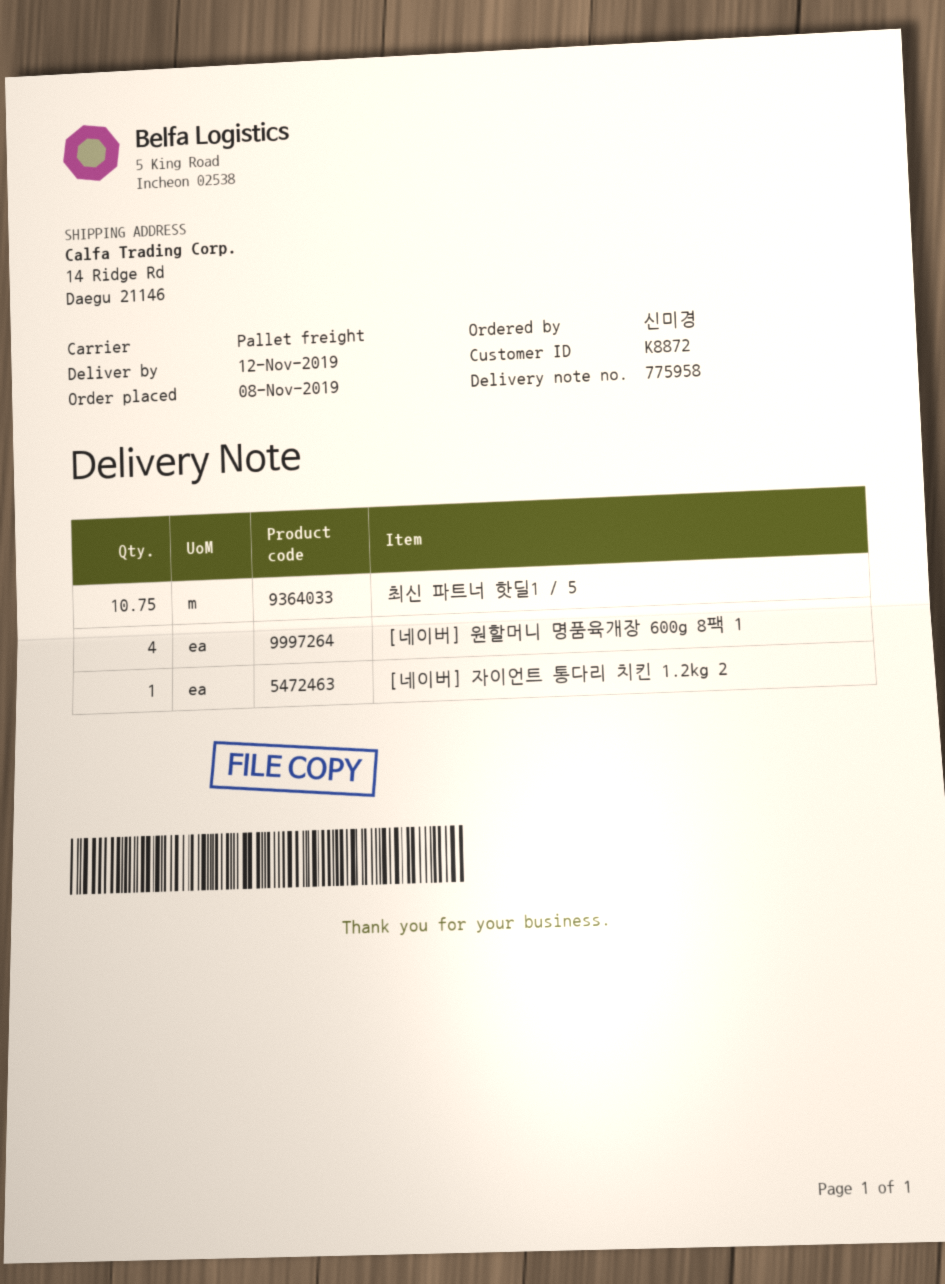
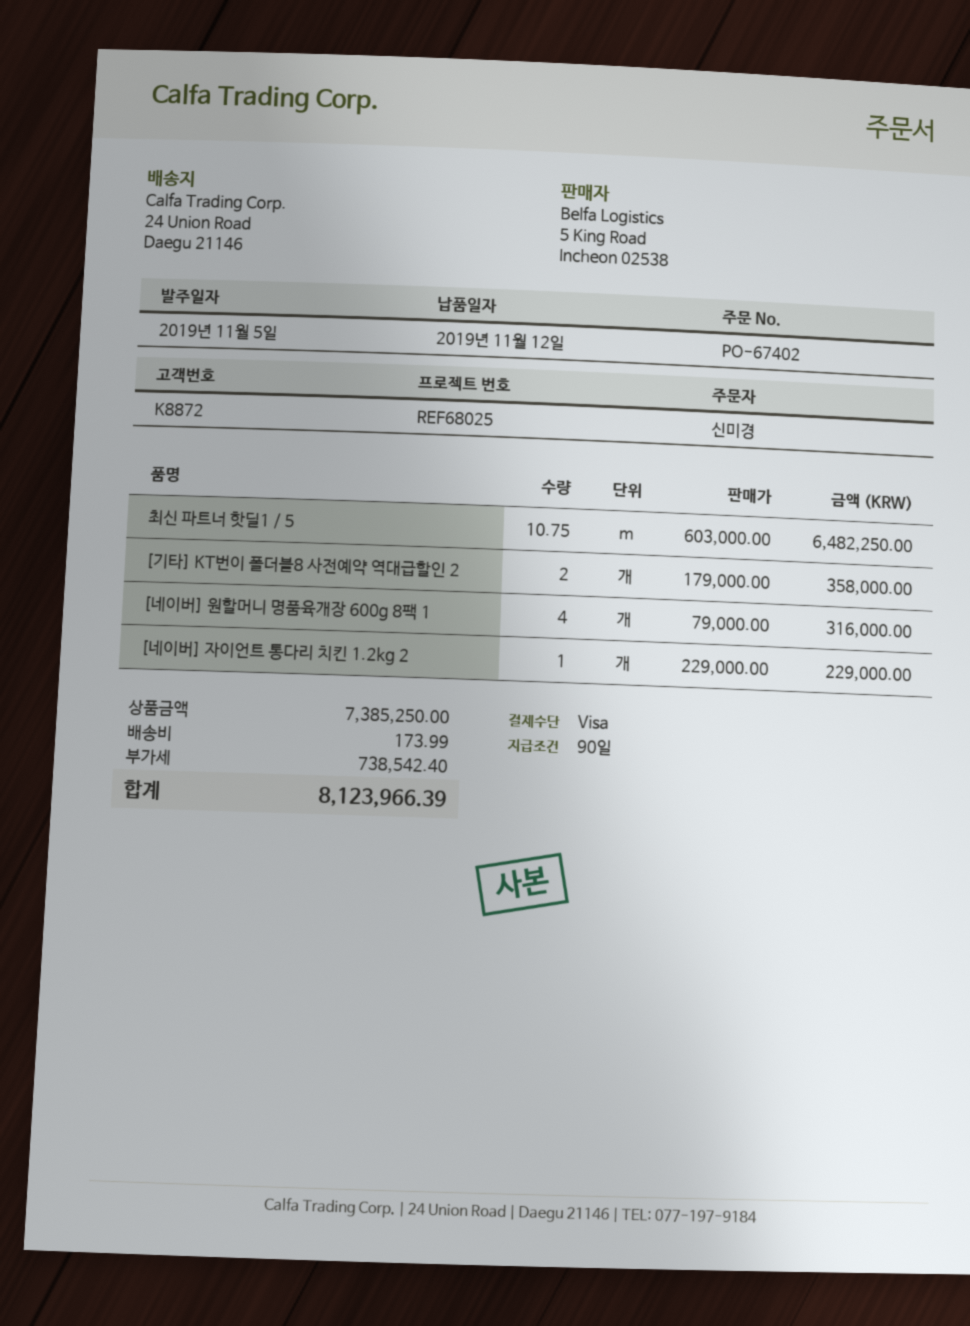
order date: 2019-11-08 -> 2019-11-05
ship to: 14 Ridge Rd, Daegu 21146 -> 24 Union Road, Daegu 21146
[기타] KT번이 폴더블8 사전예약 역대급할인 2: none -> 2

